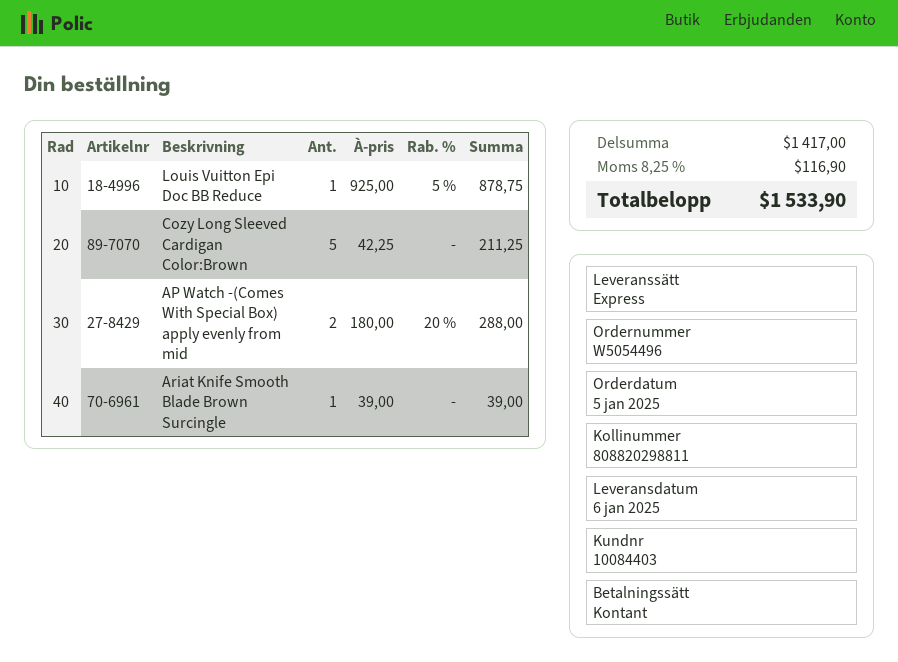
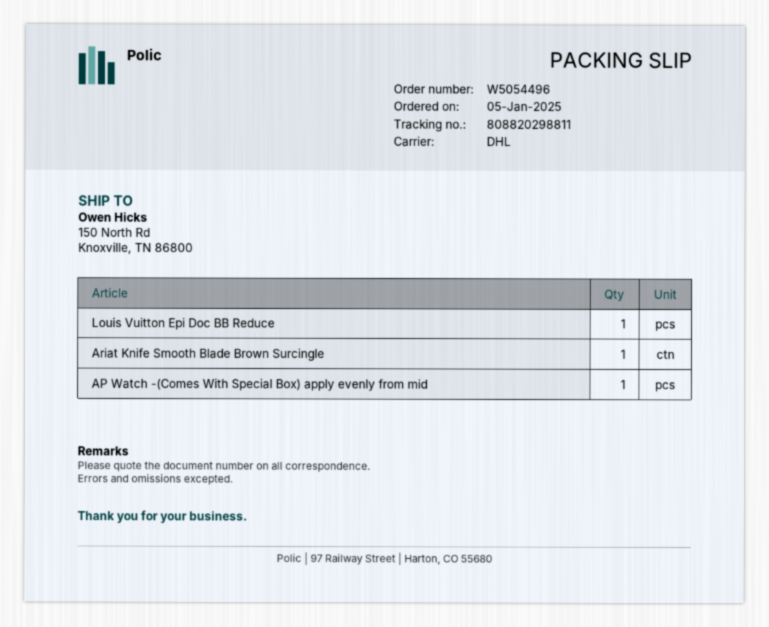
shipping method: express -> DHL
Cozy Long Sleeved Cardigan Color:Brown: 5 -> none
AP Watch -(Comes With Special Box) apply evenly from mid: 2 -> 1

